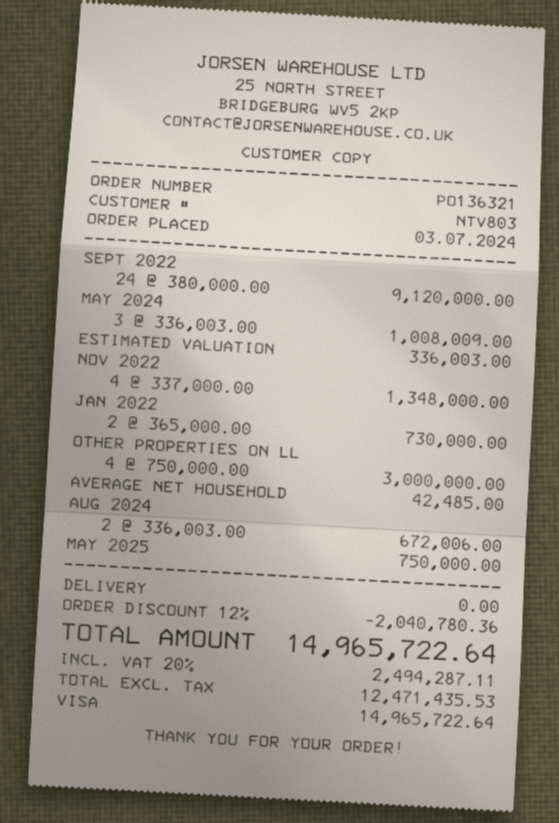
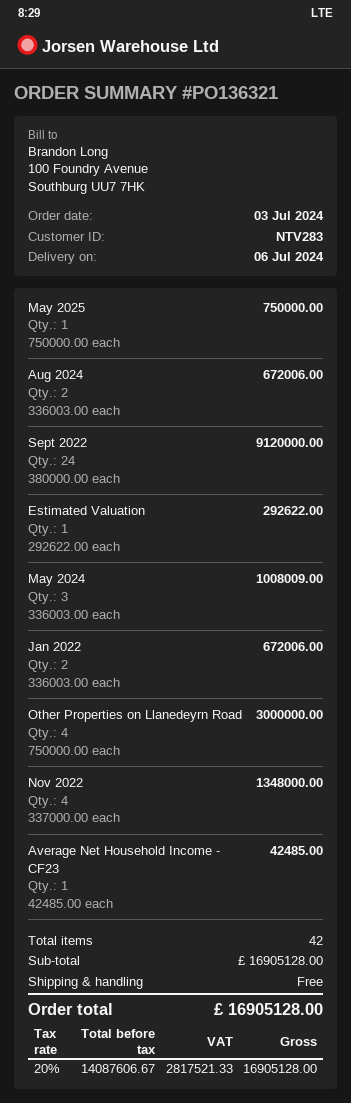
customer number: NTV803 -> NTV283
ESTIMATED VALUATION: 1 x 336003.00 = 336003.00 -> 1 x 292622.00 = 292622.00
JAN 2022: 2 x 365000.00 = 730000.00 -> 2 x 336003.00 = 672006.00
discount: 12% = 2040780.36 -> none
net: 12471435.53 -> 14087606.67
tax: 20% = 2494287.11 -> 20% = 2817521.33
total: 14965722.64 -> 16905128.00

